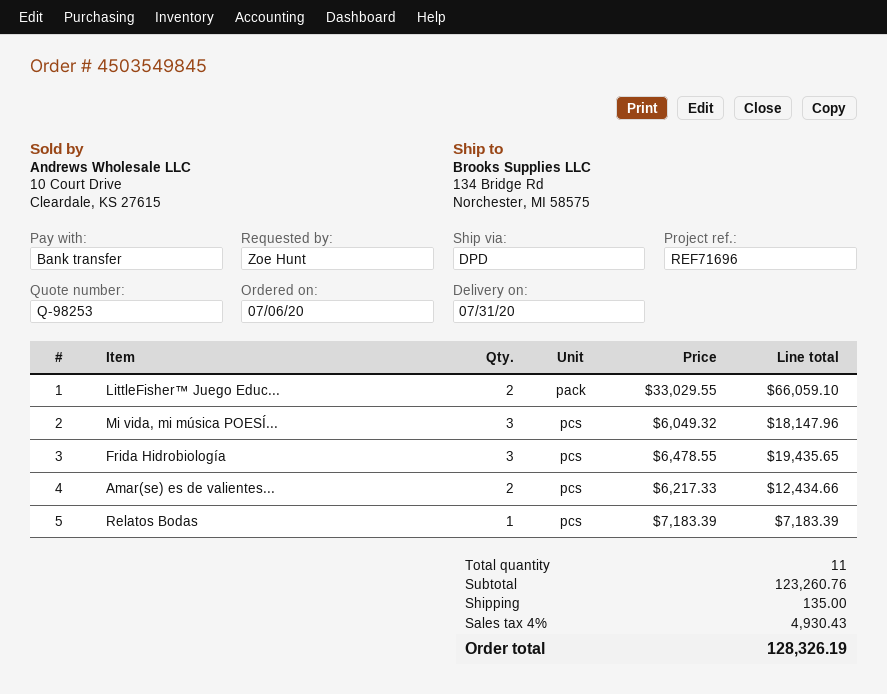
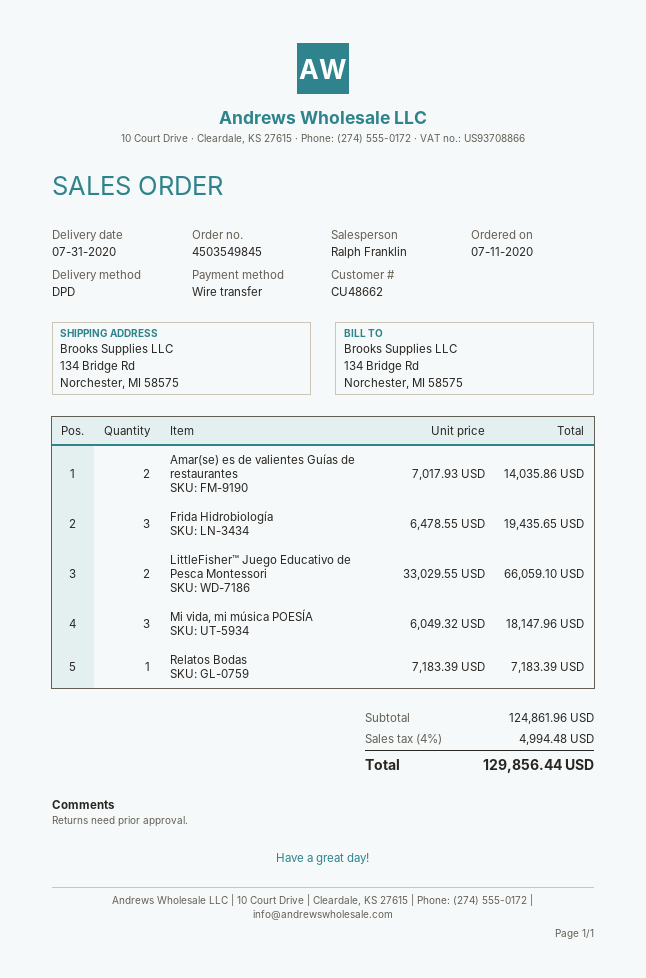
order date: 2020-07-06 -> 2020-07-11
Amar(se) es de valientes...: 2 x 6217.33 = 12434.66 -> 2 x 7017.93 = 14035.86
subtotal: 123260.76 -> 124861.96
shipping: 135.00 -> none
tax: 4% = 4930.43 -> 4% = 4994.48
total: 128326.19 -> 129856.44

